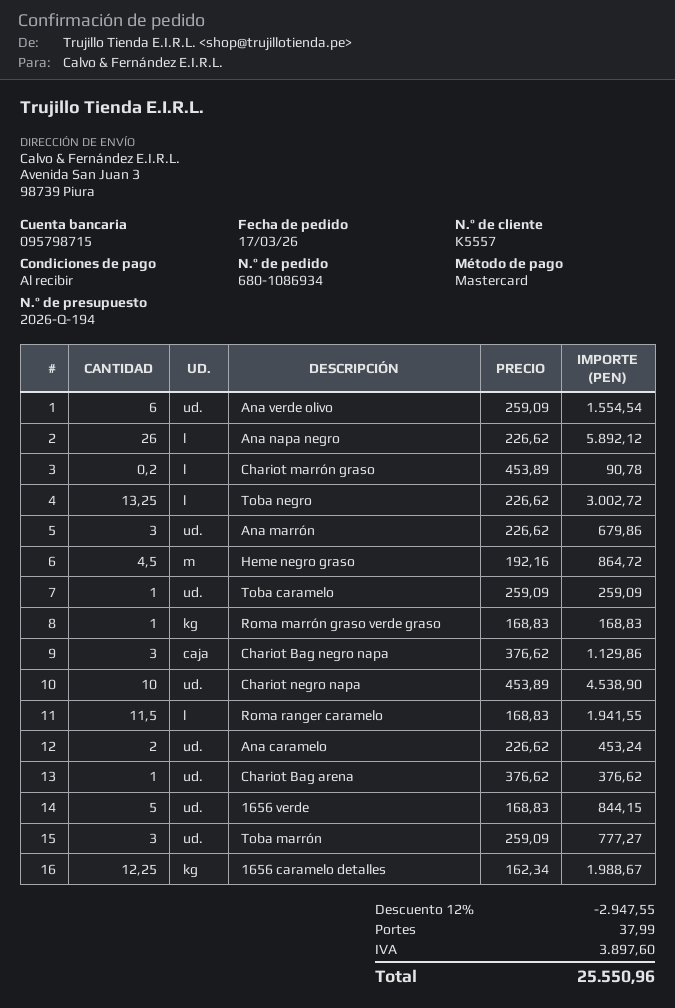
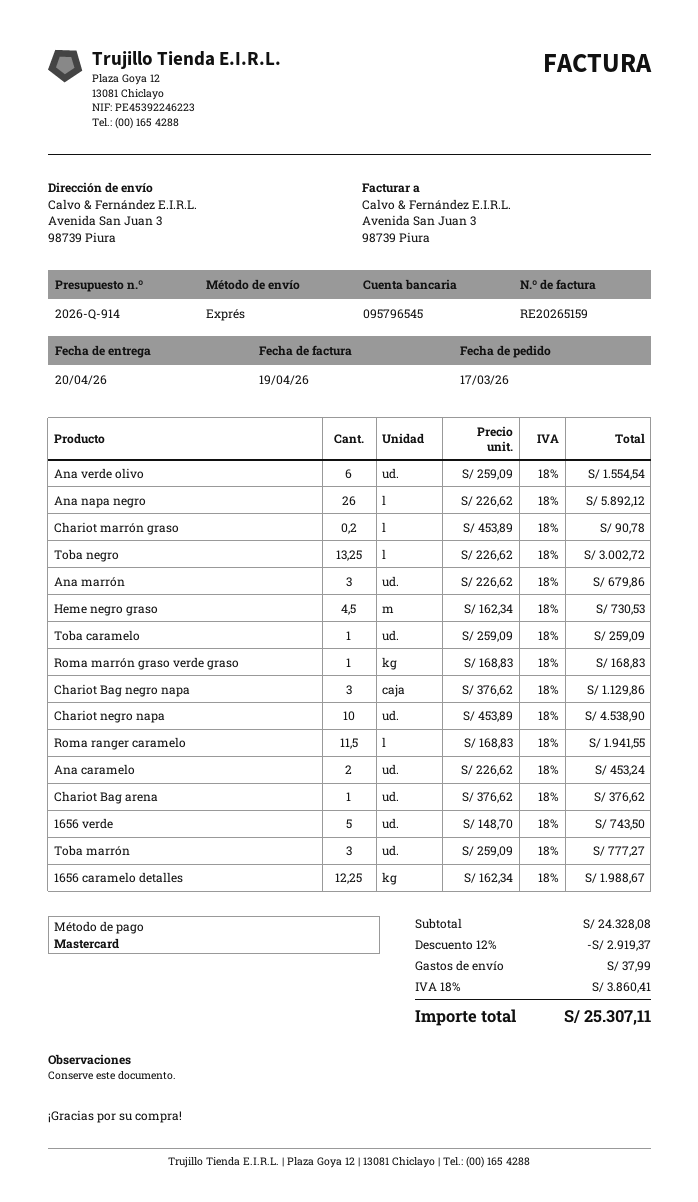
quote number: 2026-Q-194 -> 2026-Q-914
bank account: 095798715 -> 095796545
Heme negro graso: 4.5 x 192.16 = 864.72 -> 4.5 x 162.34 = 730.53
1656 verde: 5 x 168.83 = 844.15 -> 5 x 148.70 = 743.50
discount: 12% = 2947.55 -> 12% = 2919.37
tax: 3897.60 -> 3860.41
total: 25550.96 -> 25307.11

